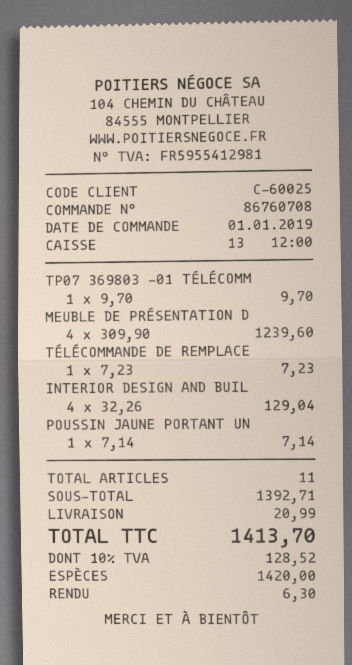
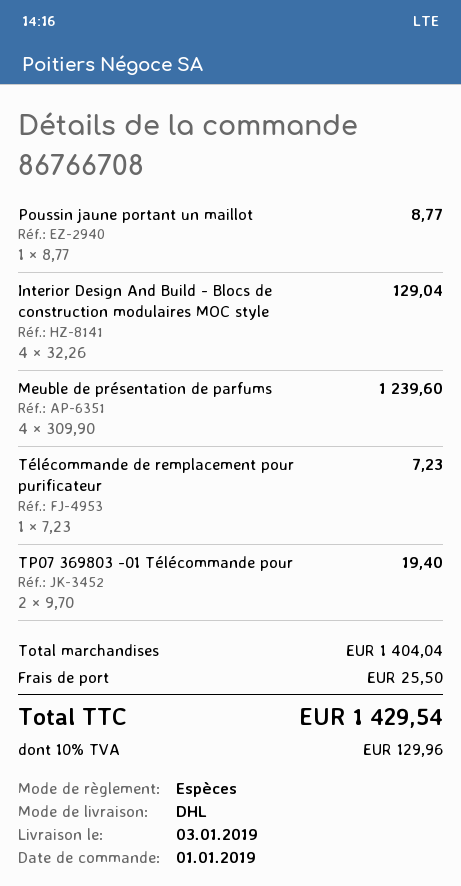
order number: 86760708 -> 86766708
TP07 369803 -01 TÉLÉCOMM: 1 x 9.70 = 9.70 -> 2 x 9.70 = 19.40
POUSSIN JAUNE PORTANT UN: 1 x 7.14 = 7.14 -> 1 x 8.77 = 8.77
subtotal: 1392.71 -> 1404.04
shipping: 20.99 -> 25.50
tax: 10% = 128.52 -> 10% = 129.96
total: 1413.70 -> 1429.54

